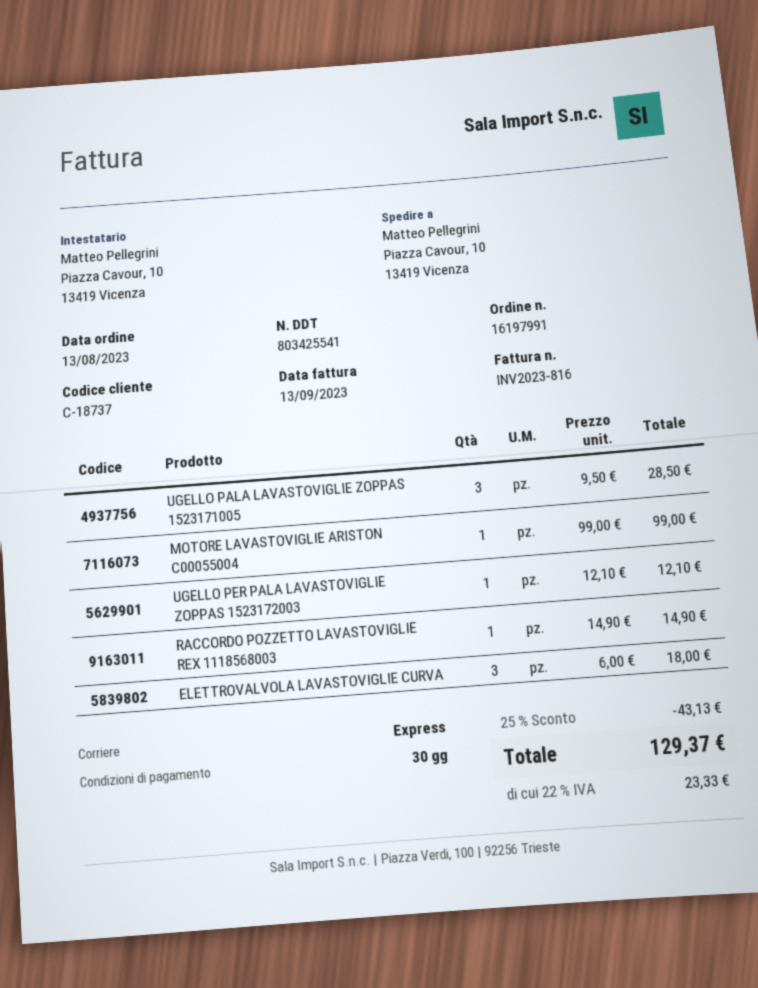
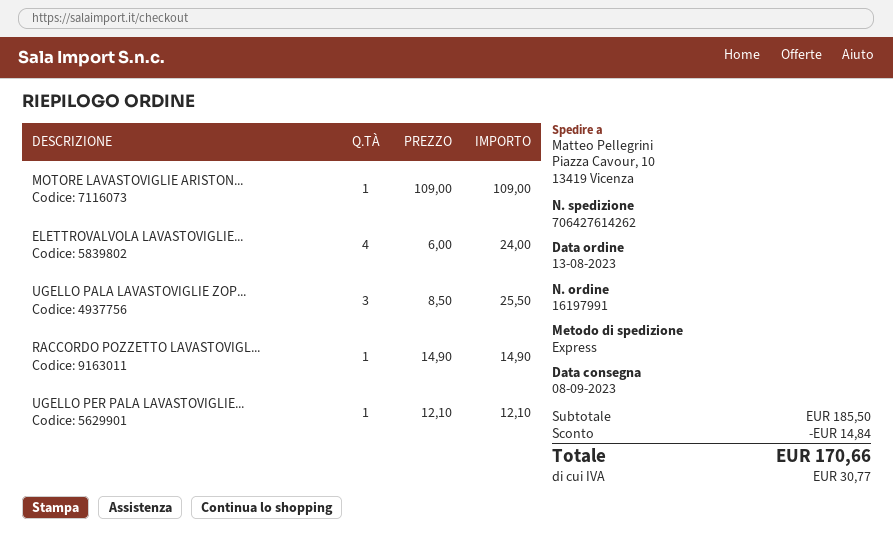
UGELLO PALA LAVASTOVIGLIE ZOPPAS 1523171005: 3 x 9.50 = 28.50 -> 3 x 8.50 = 25.50
MOTORE LAVASTOVIGLIE ARISTON C00055004: 1 x 99.00 = 99.00 -> 1 x 109.00 = 109.00
ELETTROVALVOLA LAVASTOVIGLIE CURVA: 3 x 6.00 = 18.00 -> 4 x 6.00 = 24.00
discount: 43.13 -> 14.84
tax: 23.33 -> 30.77
total: 129.37 -> 170.66

